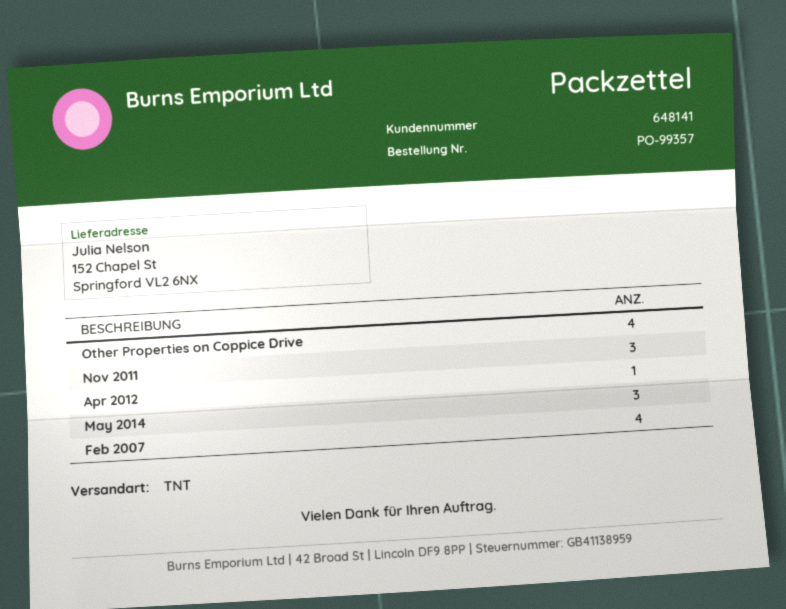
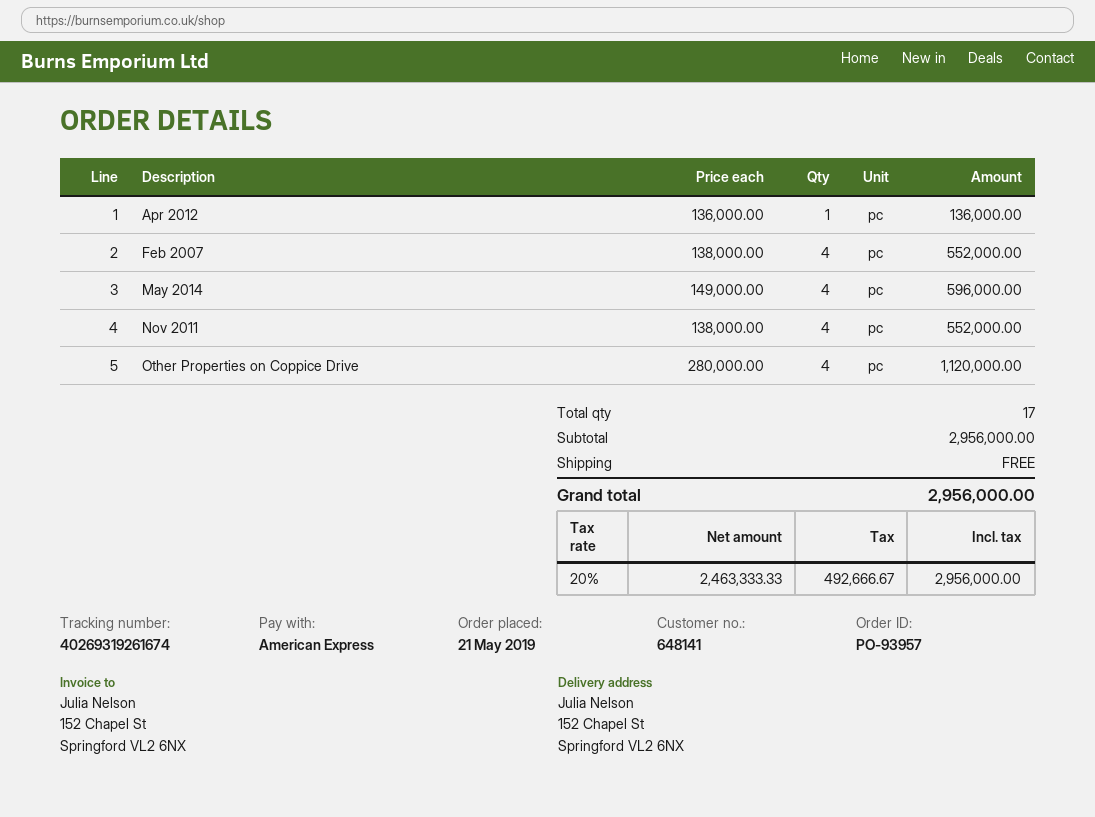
order number: PO-99357 -> PO-93957
Nov 2011: 3 -> 4
May 2014: 3 -> 4

